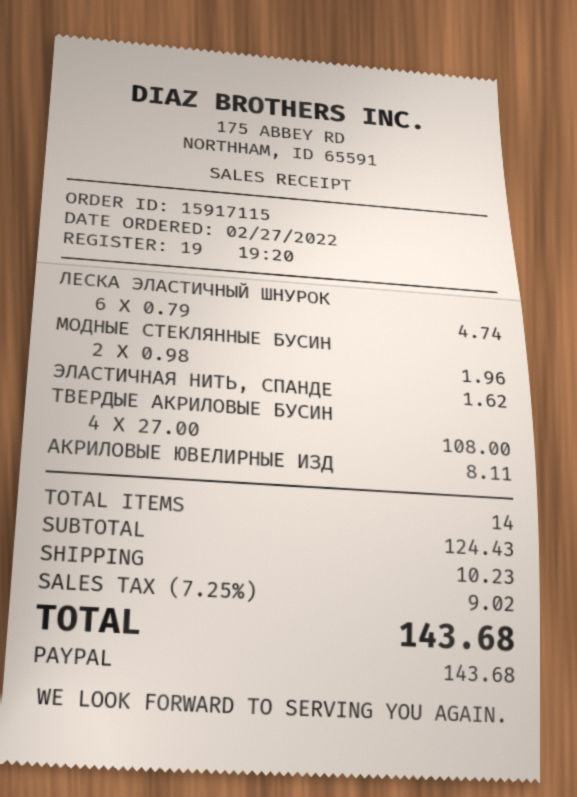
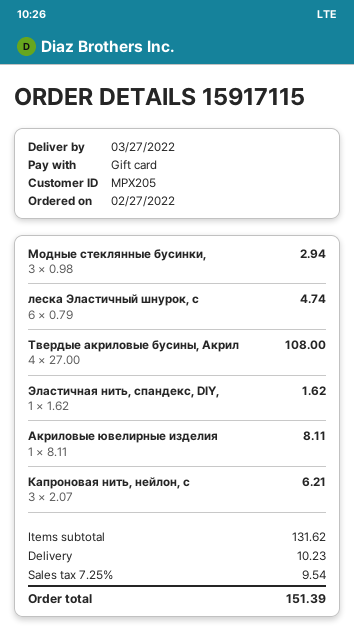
payment method: PayPal -> gift card
МОДНЫЕ СТЕКЛЯННЫЕ БУСИН: 2 x 0.98 = 1.96 -> 3 x 0.98 = 2.94
Капроновая нить, нейлон, с: none -> 3 x 2.07 = 6.21
subtotal: 124.43 -> 131.62
tax: 7.25% = 9.02 -> 7.25% = 9.54
total: 143.68 -> 151.39

